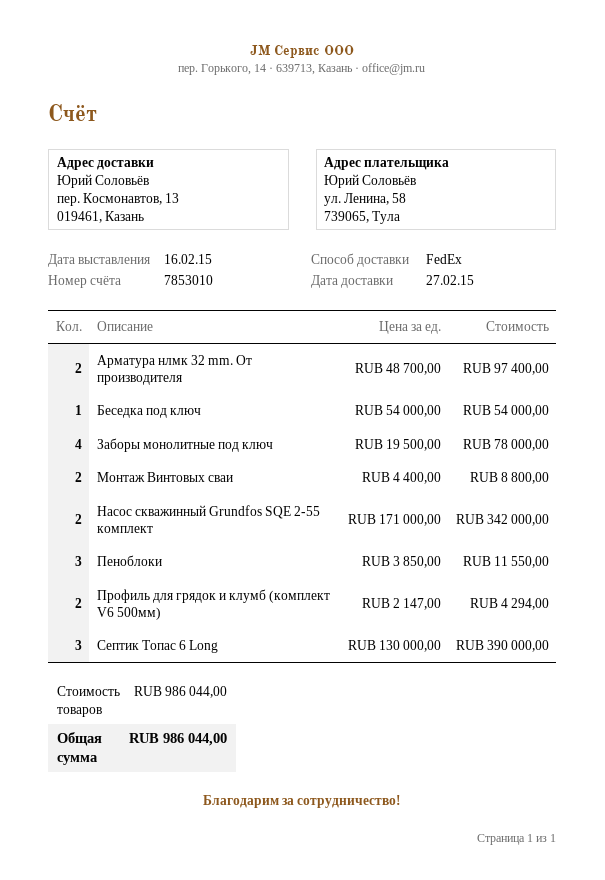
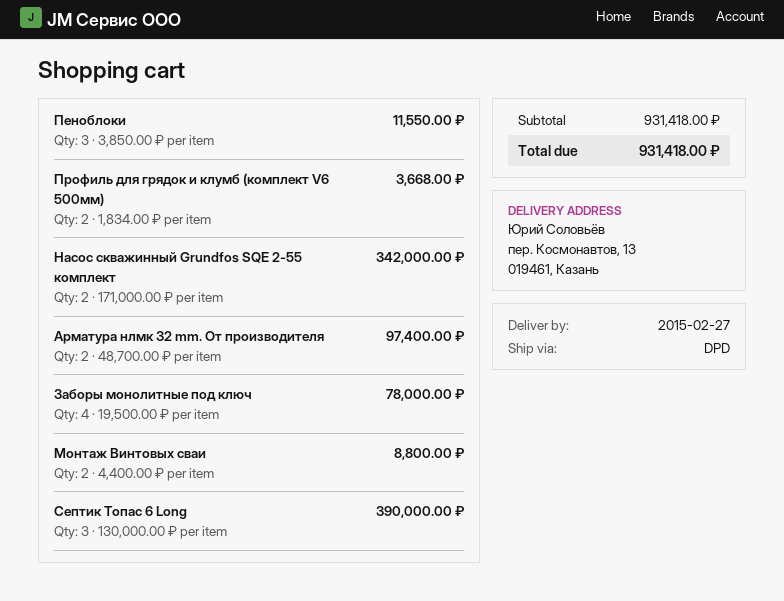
shipping method: FedEx -> DPD
Беседка под ключ: 1 x 54000.00 = 54000.00 -> none
Профиль для грядок и клумб (комплект V6 500мм): 2 x 2147.00 = 4294.00 -> 2 x 1834.00 = 3668.00
subtotal: 986044.00 -> 931418.00
total: 986044.00 -> 931418.00

